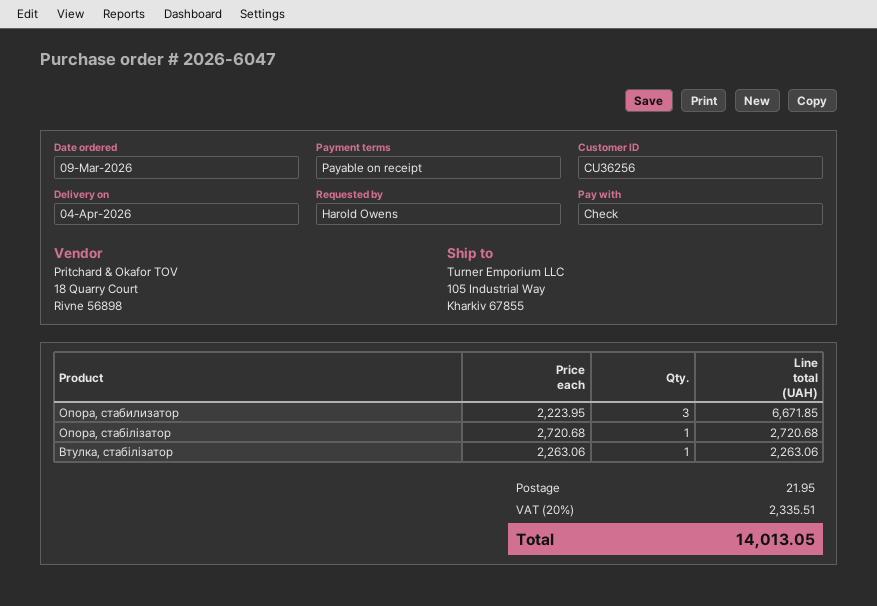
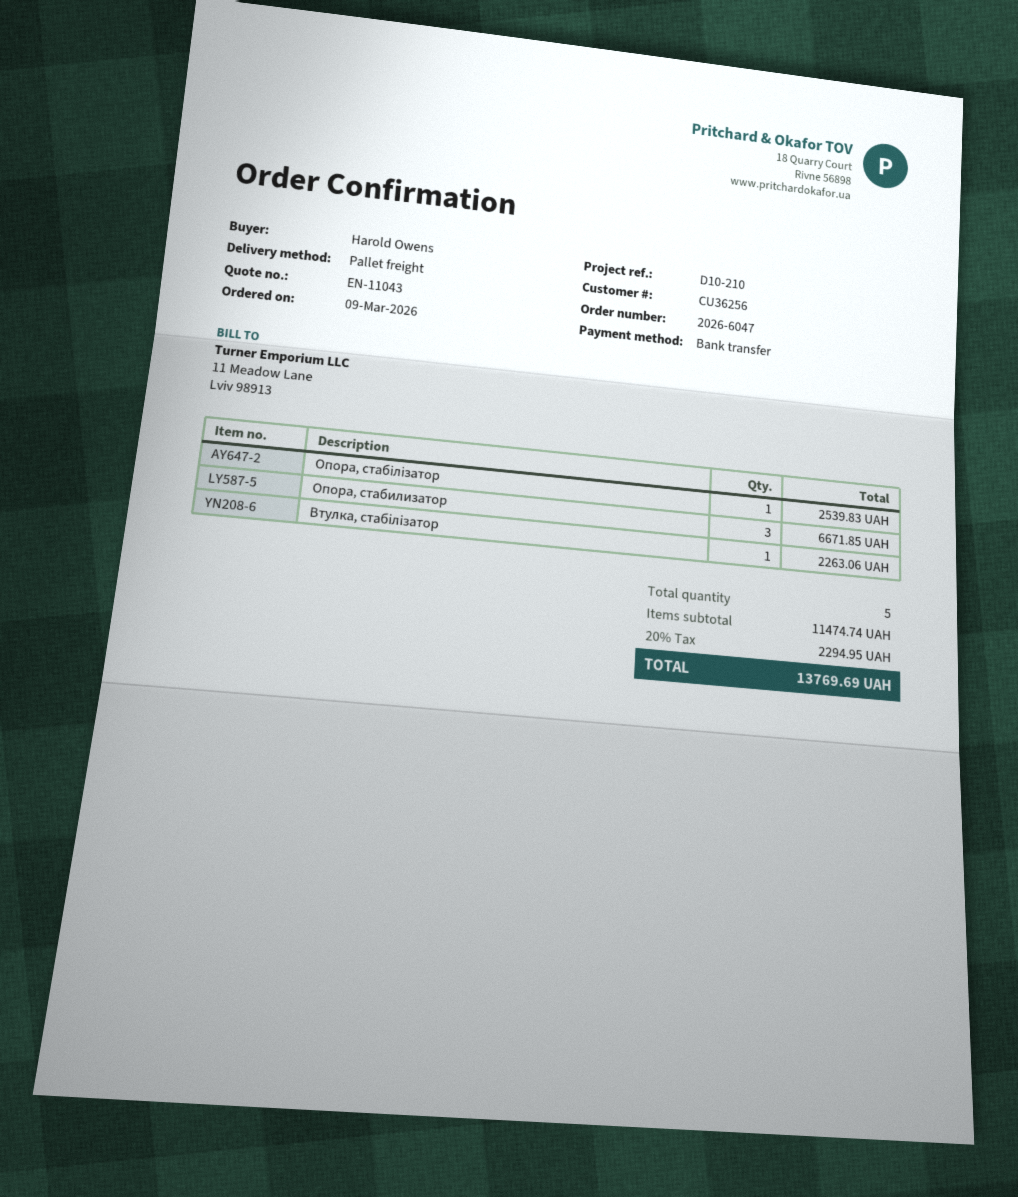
payment method: cheque -> bank transfer
Опора, стабілізатор: 1 for 2720.68 -> 1 for 2539.83
shipping: 21.95 -> none
tax: 20% = 2335.51 -> 20% = 2294.95
total: 14013.05 -> 13769.69

